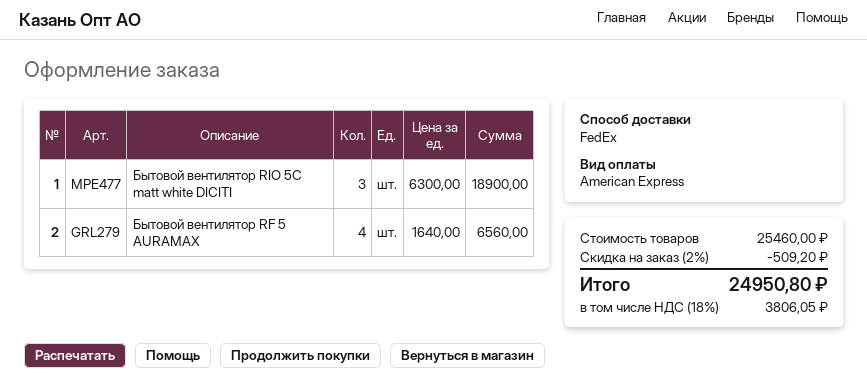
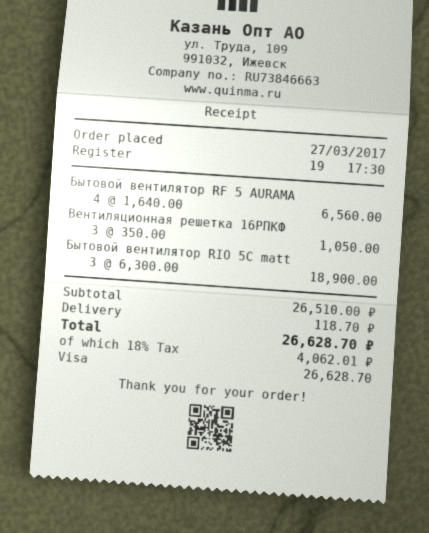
payment method: American Express -> Visa
Вентиляционная решетка 16РПКФ: none -> 3 x 350.00 = 1050.00
subtotal: 25460.00 -> 26510.00
discount: 2% = 509.20 -> none
shipping: none -> 118.70
tax: 18% = 3806.05 -> 18% = 4062.01
total: 24950.80 -> 26628.70

